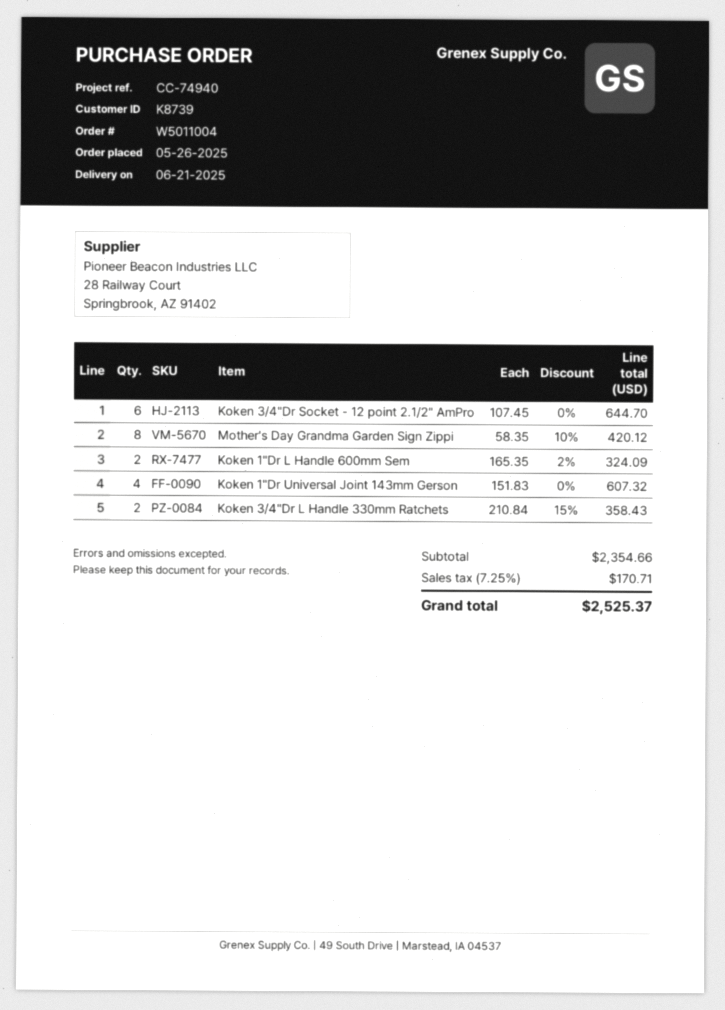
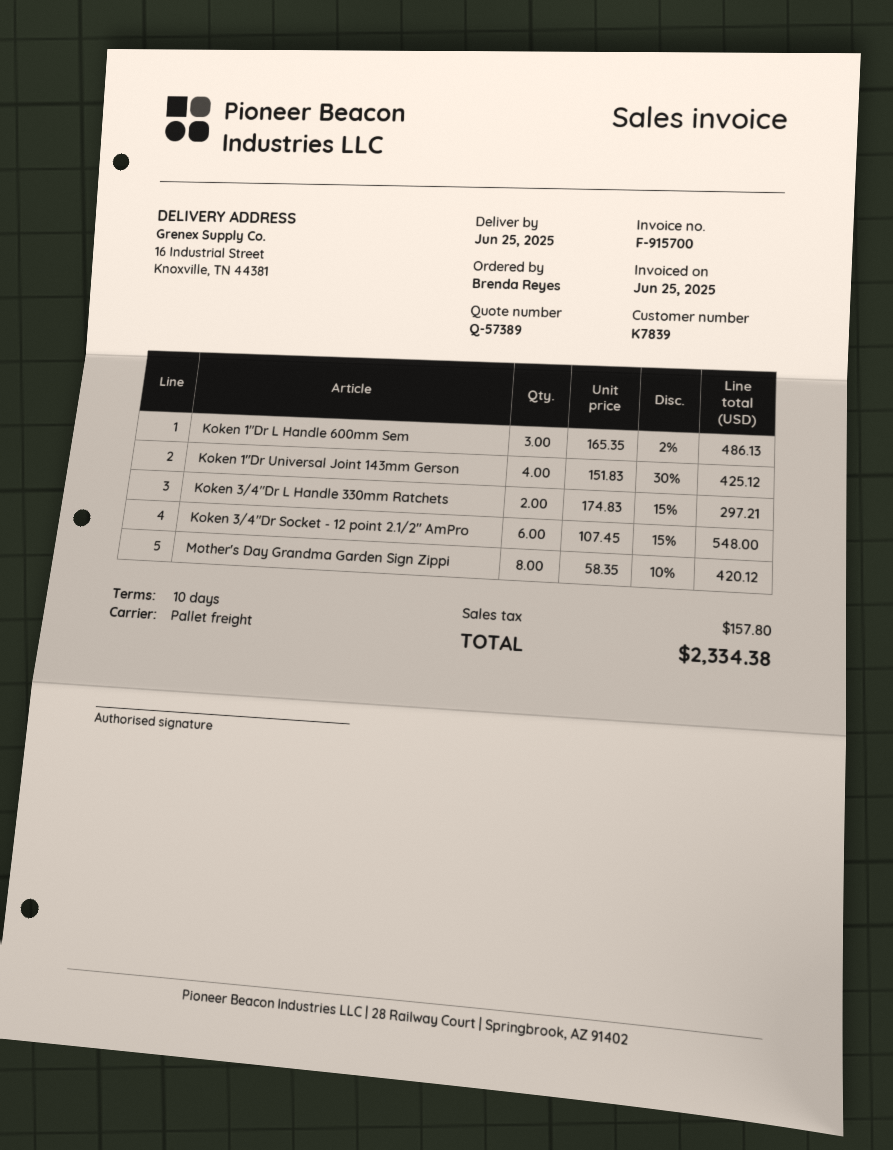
delivery date: 2025-06-21 -> 2025-06-25
customer number: K8739 -> K7839
Koken 3/4"Dr Socket - 12 point 2.1/2" AmPro: 6 x 107.45 = 644.70 -> 6 x 107.45 - 15% = 548.00
Koken 1"Dr L Handle 600mm Sem: 2 x 165.35 - 2% = 324.09 -> 3 x 165.35 - 2% = 486.13
Koken 1"Dr Universal Joint 143mm Gerson: 4 x 151.83 = 607.32 -> 4 x 151.83 - 30% = 425.12
Koken 3/4"Dr L Handle 330mm Ratchets: 2 x 210.84 - 15% = 358.43 -> 2 x 174.83 - 15% = 297.21
tax: 170.71 -> 157.80
total: 2525.37 -> 2334.38

